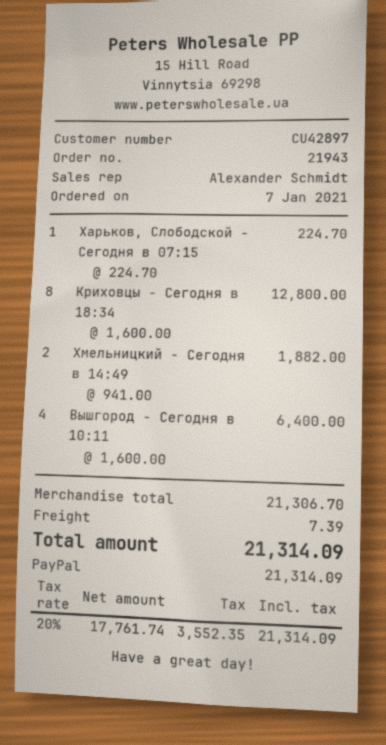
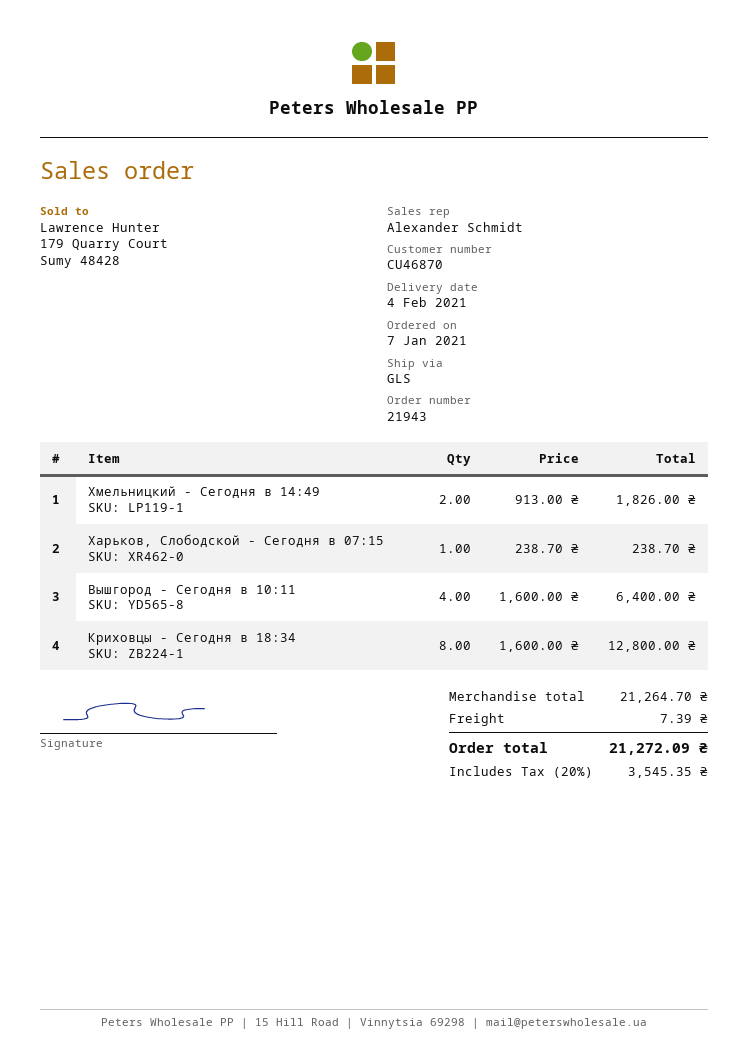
customer number: CU42897 -> CU46870
Харьков, Слободской - Сегодня в 07:15: 1 x 224.70 = 224.70 -> 1 x 238.70 = 238.70
Хмельницкий - Сегодня в 14:49: 2 x 941.00 = 1882.00 -> 2 x 913.00 = 1826.00
subtotal: 21306.70 -> 21264.70
tax: 20% = 3552.35 -> 20% = 3545.35
total: 21314.09 -> 21272.09

